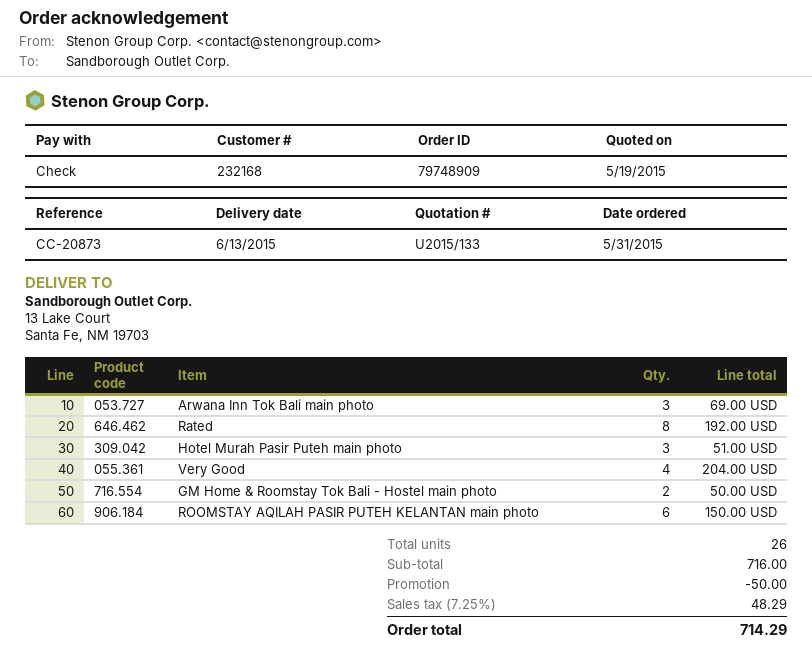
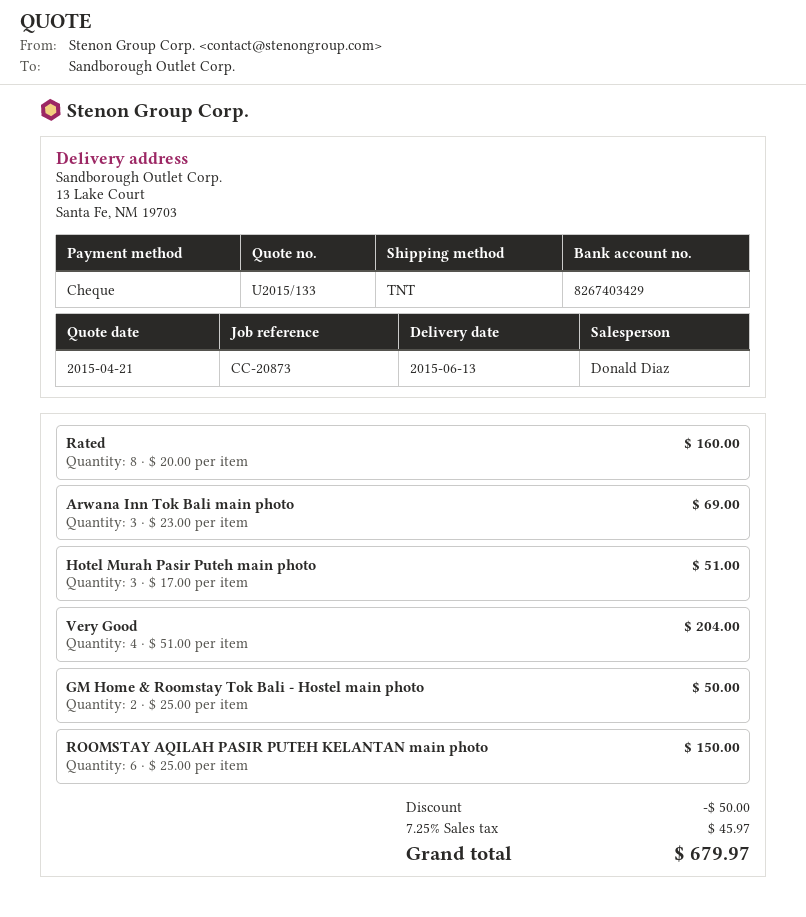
quote date: 2015-05-19 -> 2015-04-21
Rated: 8 for 192.00 -> 8 for 160.00
tax: 7.25% = 48.29 -> 7.25% = 45.97
total: 714.29 -> 679.97

